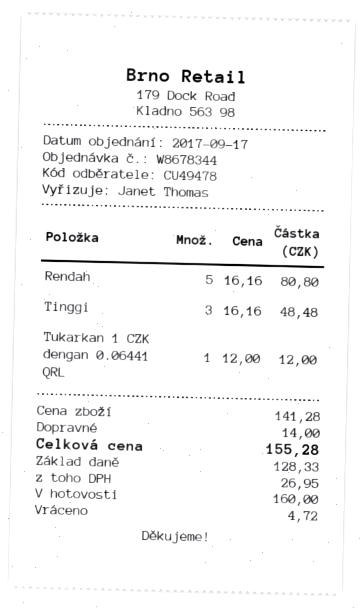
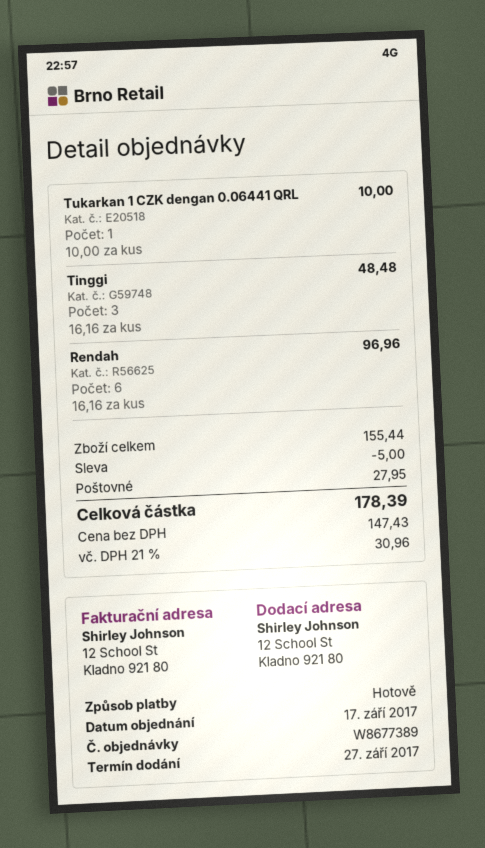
order number: W8678344 -> W8677389
Rendah: 5 x 16.16 = 80.80 -> 6 x 16.16 = 96.96
Tukarkan 1 CZK dengan 0.06441 QRL: 1 x 12.00 = 12.00 -> 1 x 10.00 = 10.00
subtotal: 141.28 -> 155.44
discount: none -> 5.00
shipping: 14.00 -> 27.95
net: 128.33 -> 147.43
tax: 26.95 -> 30.96
total: 155.28 -> 178.39

